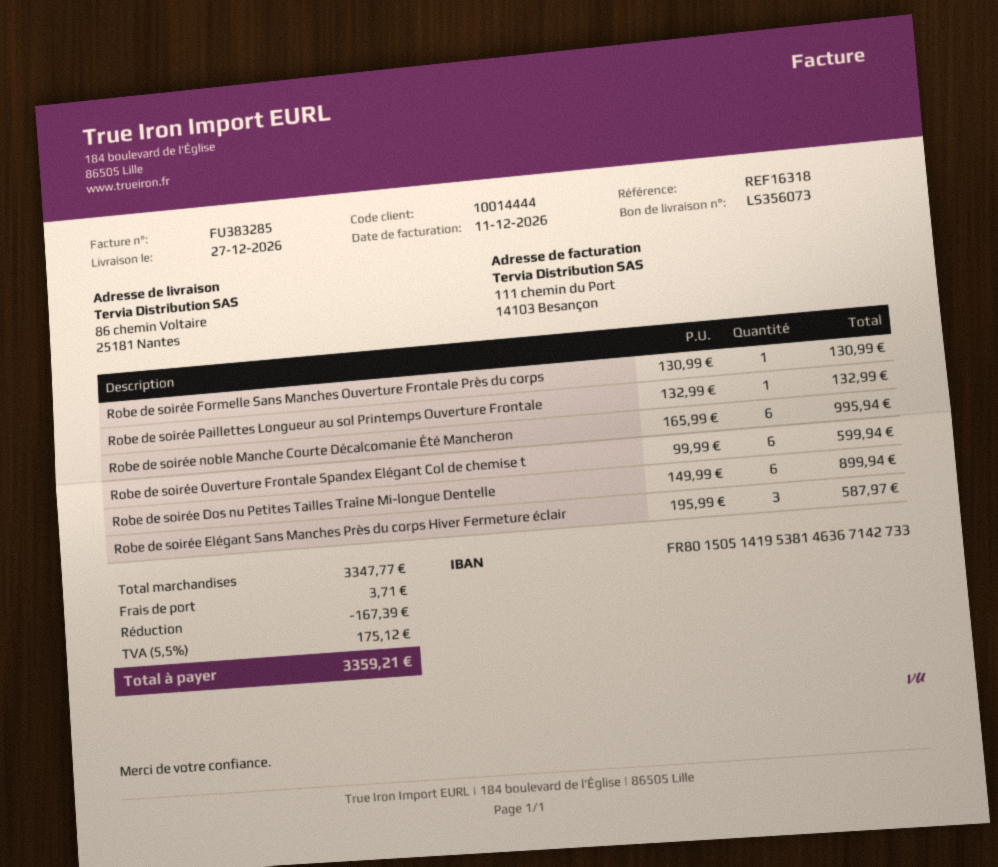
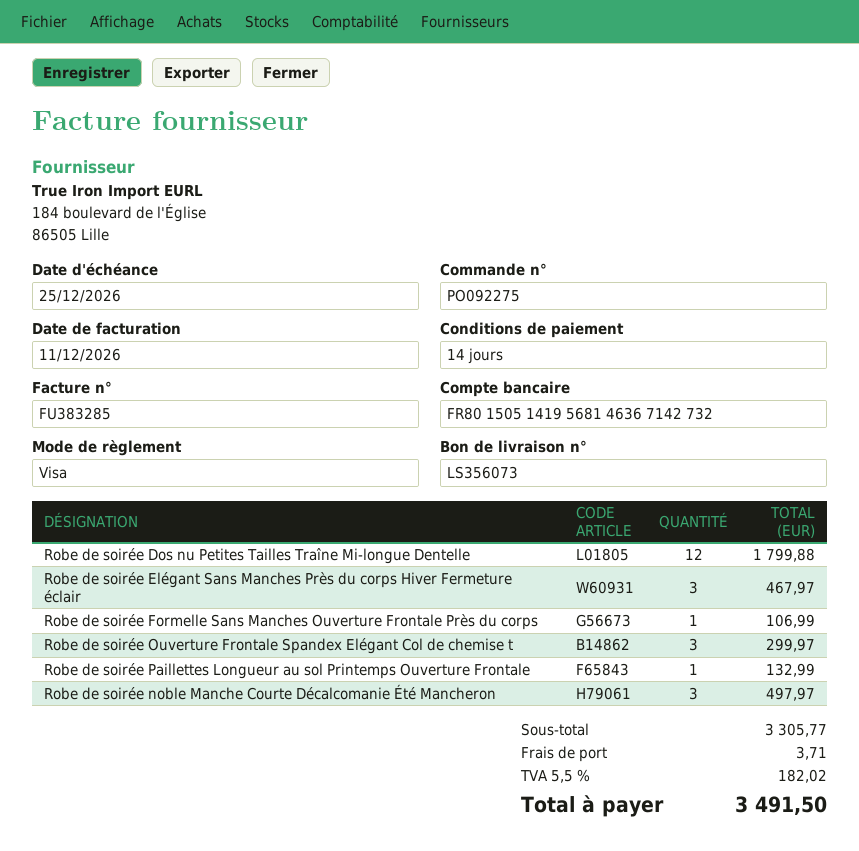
bank account: FR8015051419538146367142733 -> FR8015051419568146367142732
Robe de soirée Formelle Sans Manches Ouverture Frontale Près du corps: 1 for 130.99 -> 1 for 106.99
Robe de soirée noble Manche Courte Décalcomanie Été Mancheron: 6 for 995.94 -> 3 for 497.97
Robe de soirée Ouverture Frontale Spandex Elégant Col de chemise t: 6 for 599.94 -> 3 for 299.97
Robe de soirée Dos nu Petites Tailles Traîne Mi-longue Dentelle: 6 for 899.94 -> 12 for 1799.88
Robe de soirée Elégant Sans Manches Près du corps Hiver Fermeture éclair: 3 for 587.97 -> 3 for 467.97
subtotal: 3347.77 -> 3305.77
discount: 167.39 -> none
tax: 5.5% = 175.12 -> 5.5% = 182.02
total: 3359.21 -> 3491.50

